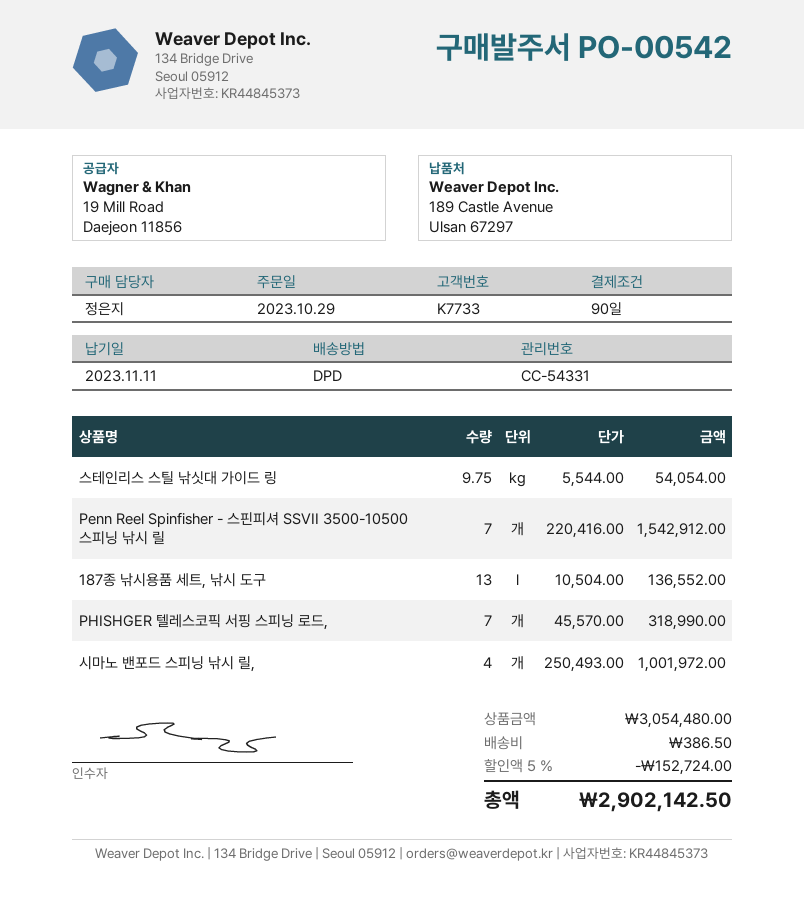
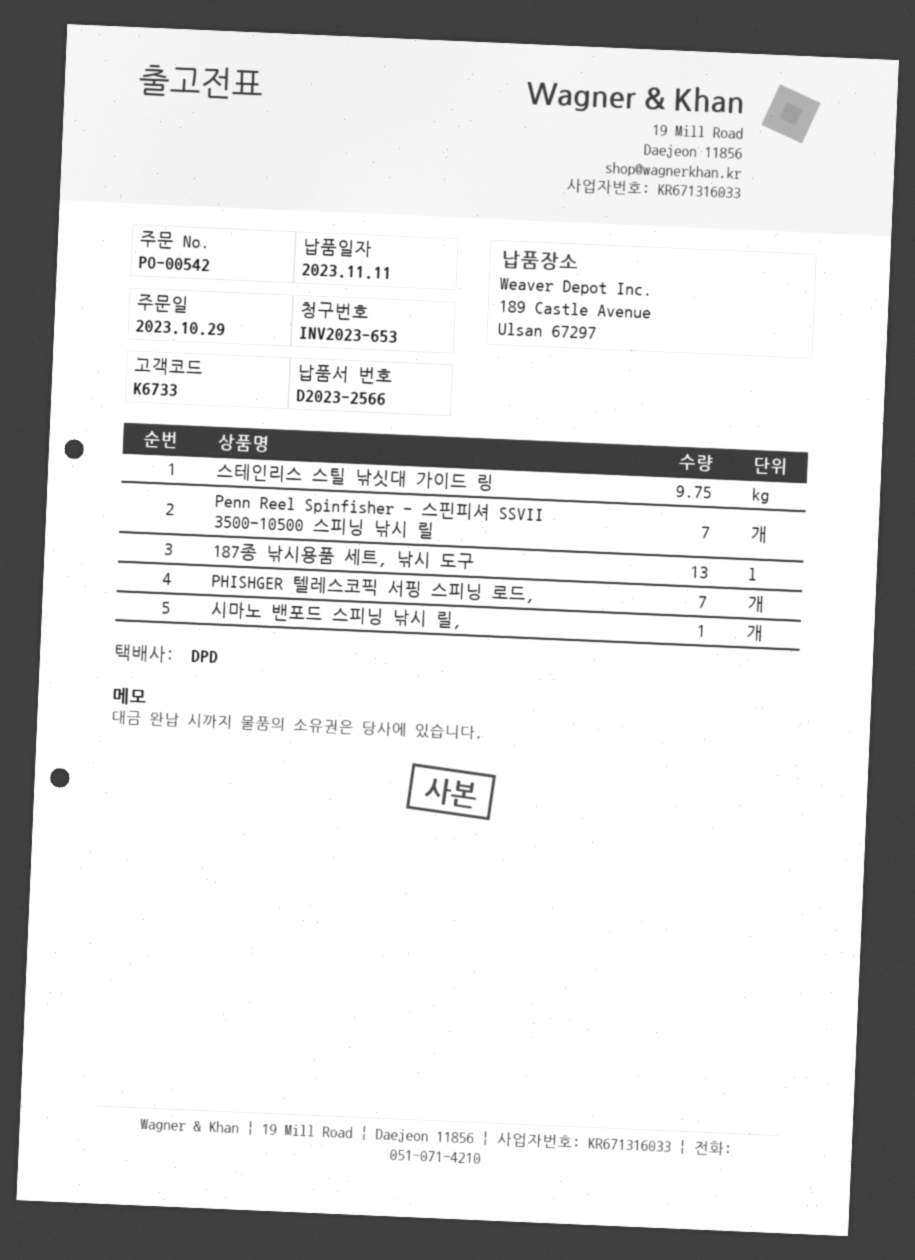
customer number: K7733 -> K6733
시마노 밴포드 스피닝 낚시 릴,: 4 -> 1

